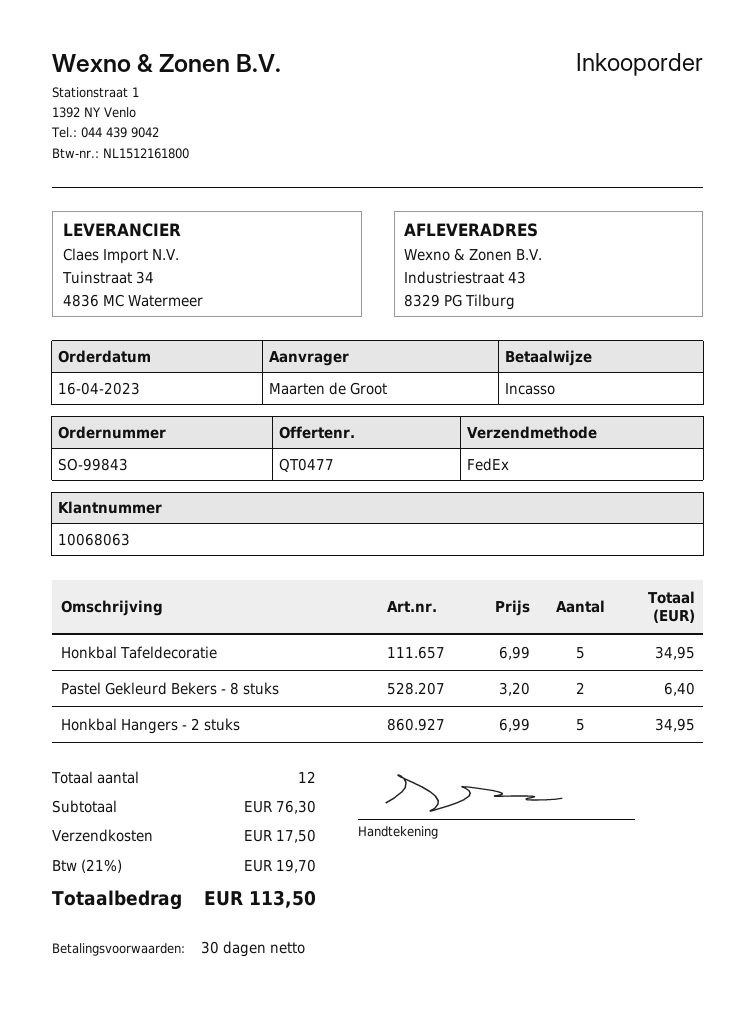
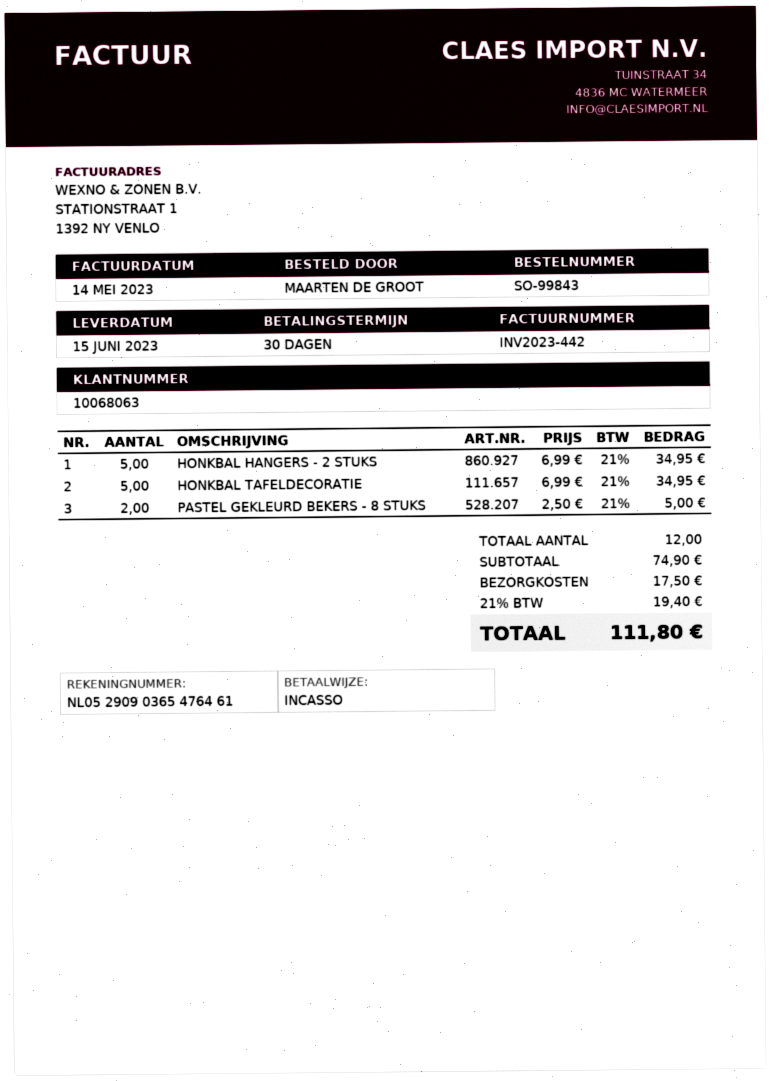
Pastel Gekleurd Bekers - 8 stuks: 2 x 3.20 = 6.40 -> 2 x 2.50 = 5.00
subtotal: 76.30 -> 74.90
tax: 21% = 19.70 -> 21% = 19.40
total: 113.50 -> 111.80

